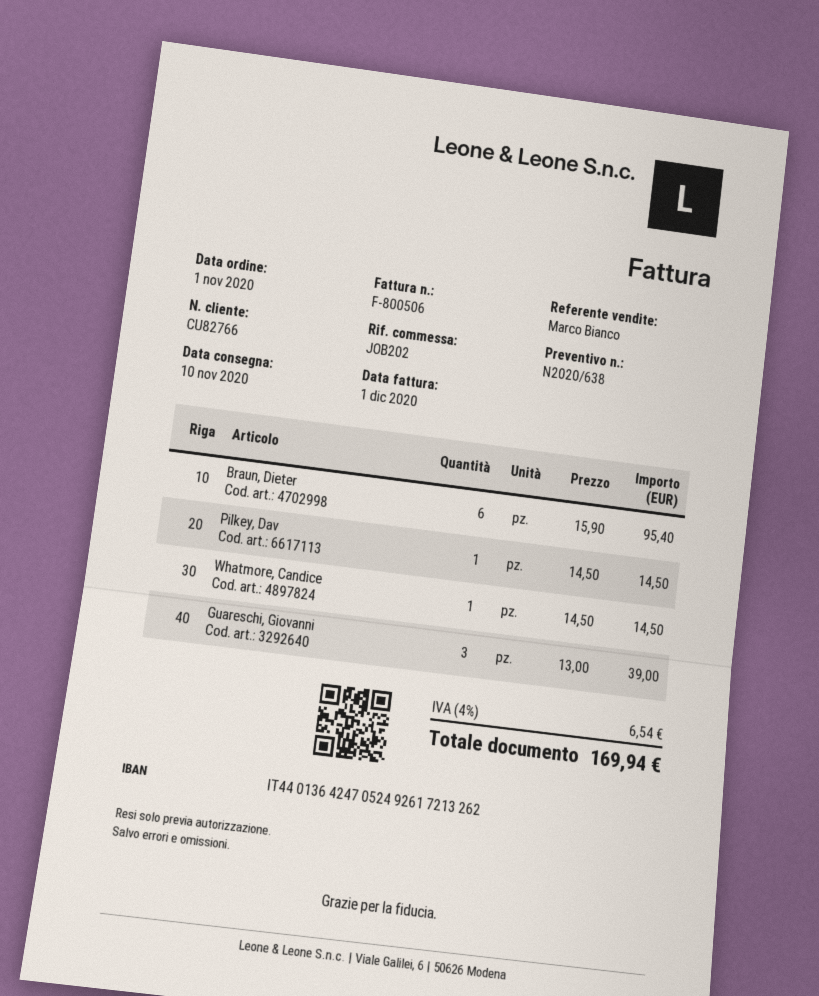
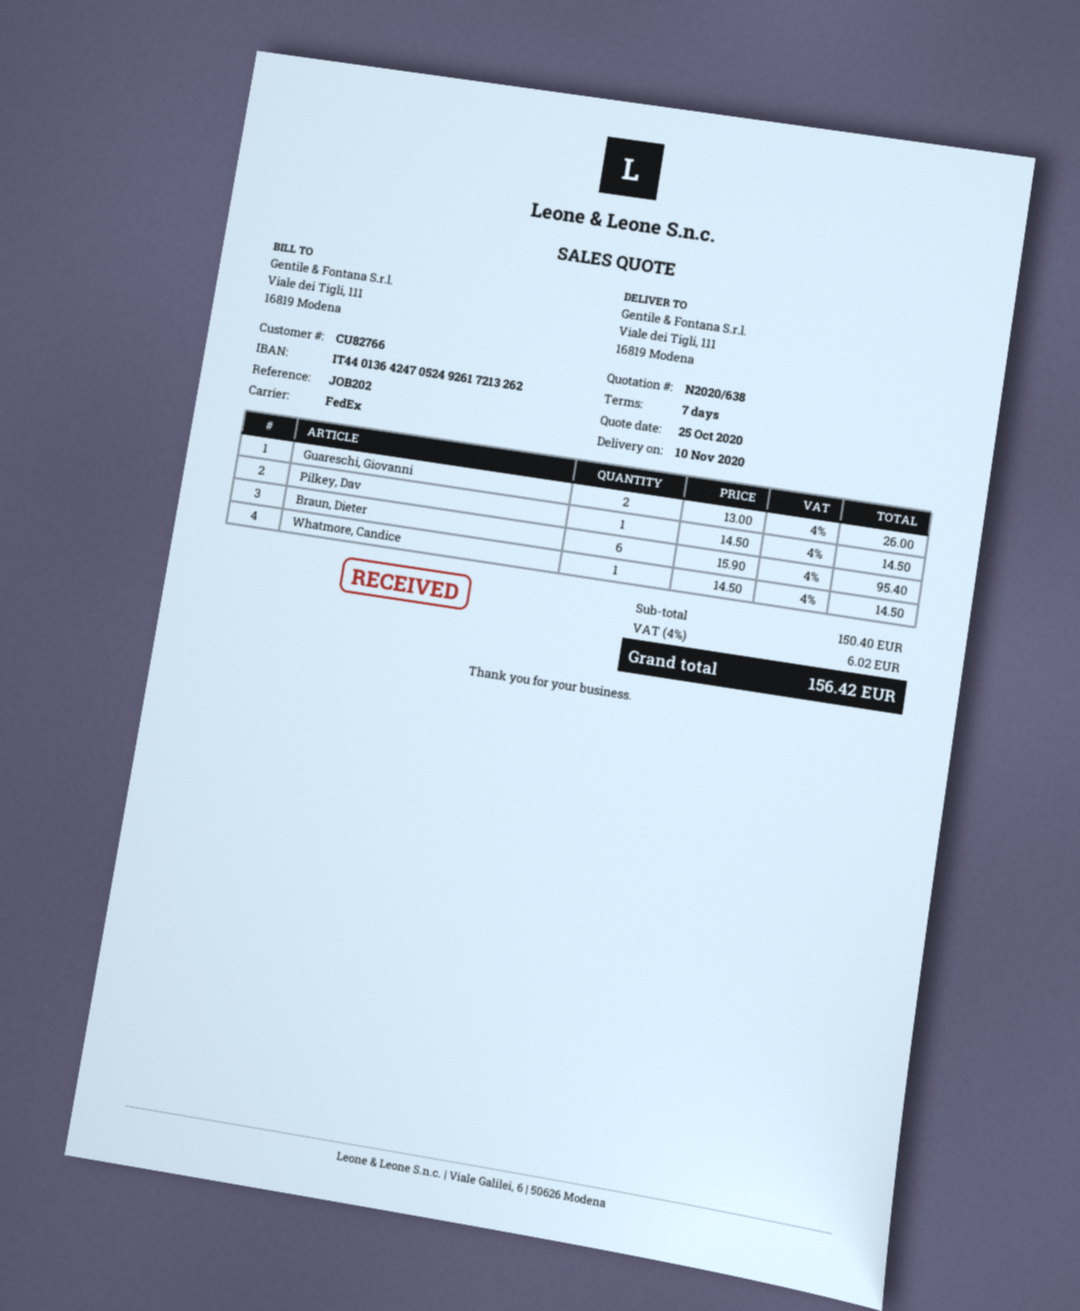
Guareschi, Giovanni: 3 x 13.00 = 39.00 -> 2 x 13.00 = 26.00
tax: 4% = 6.54 -> 4% = 6.02
total: 169.94 -> 156.42

